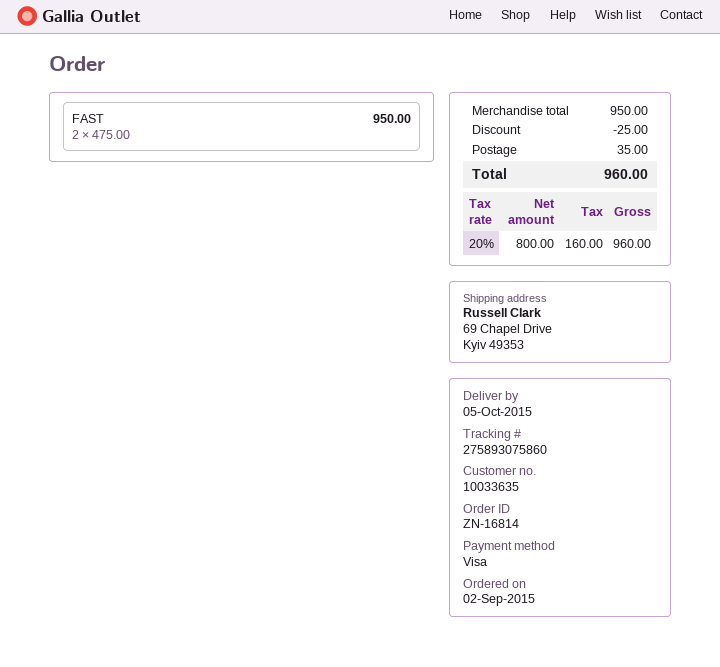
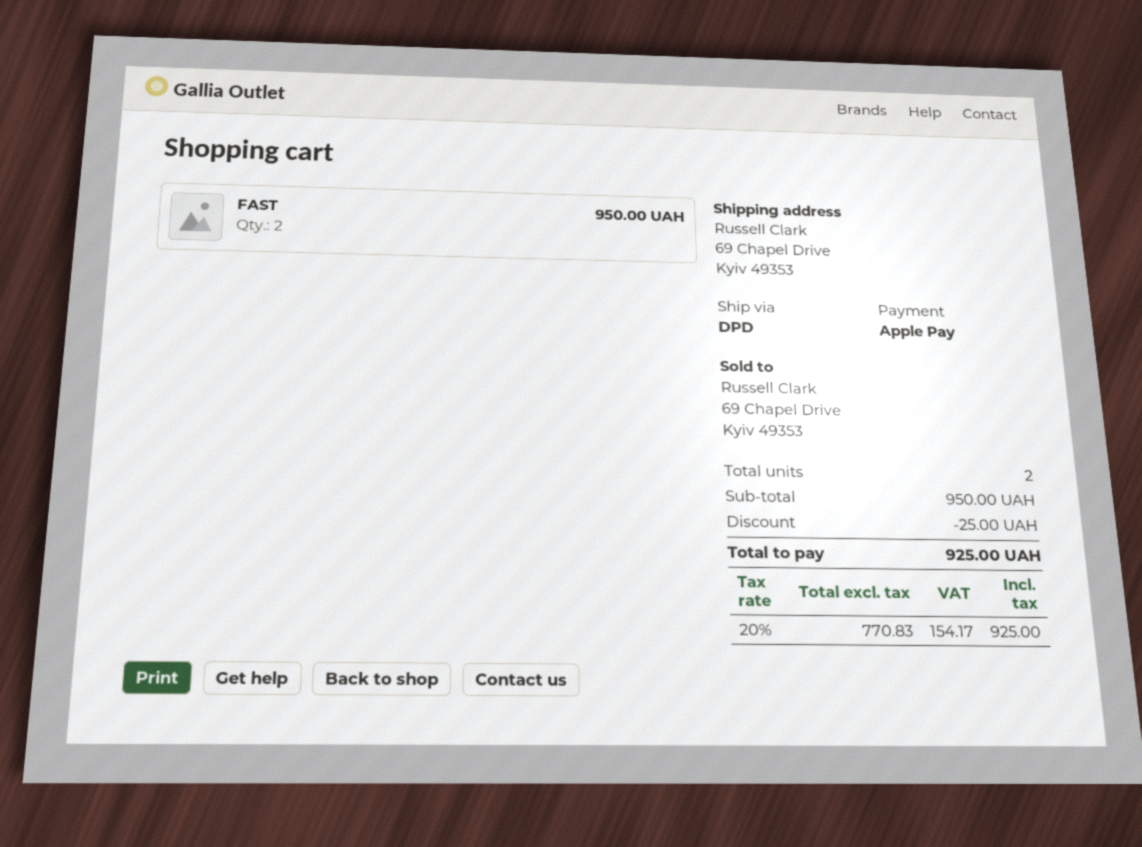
payment method: Visa -> Apple Pay
shipping: 35.00 -> none
net: 800.00 -> 770.83
tax: 20% = 160.00 -> 20% = 154.17
total: 960.00 -> 925.00

